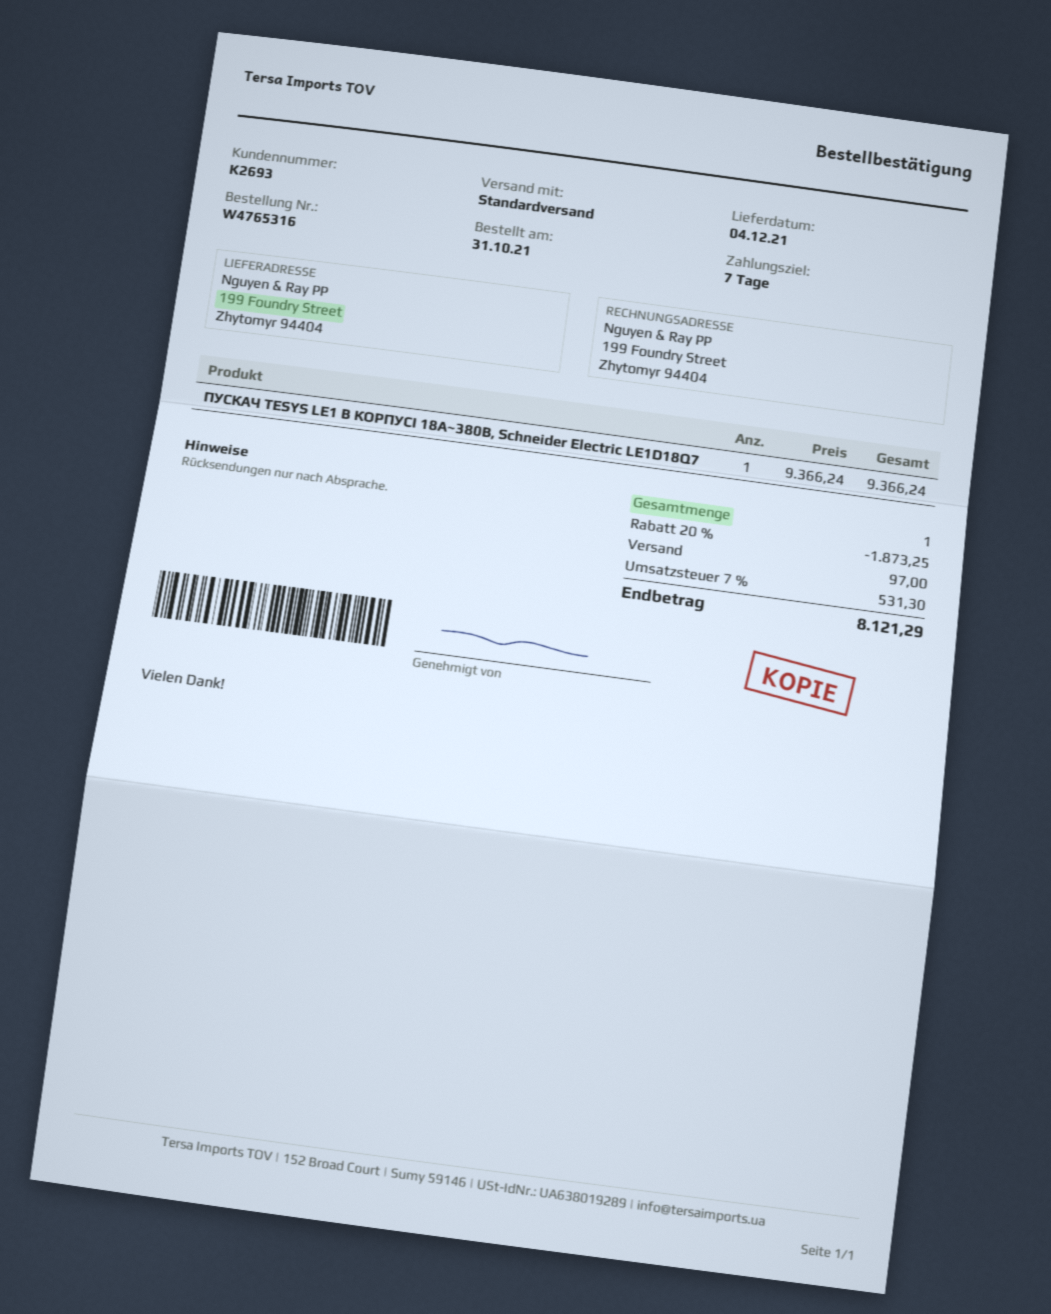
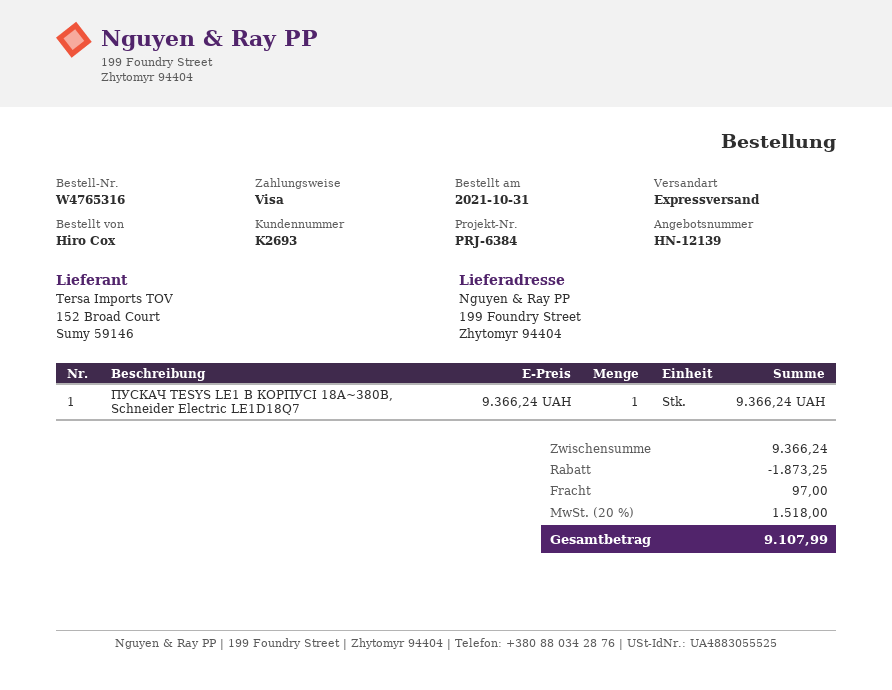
shipping method: standard -> express
tax: 7% = 531.30 -> 20% = 1518.00
total: 8121.29 -> 9107.99

